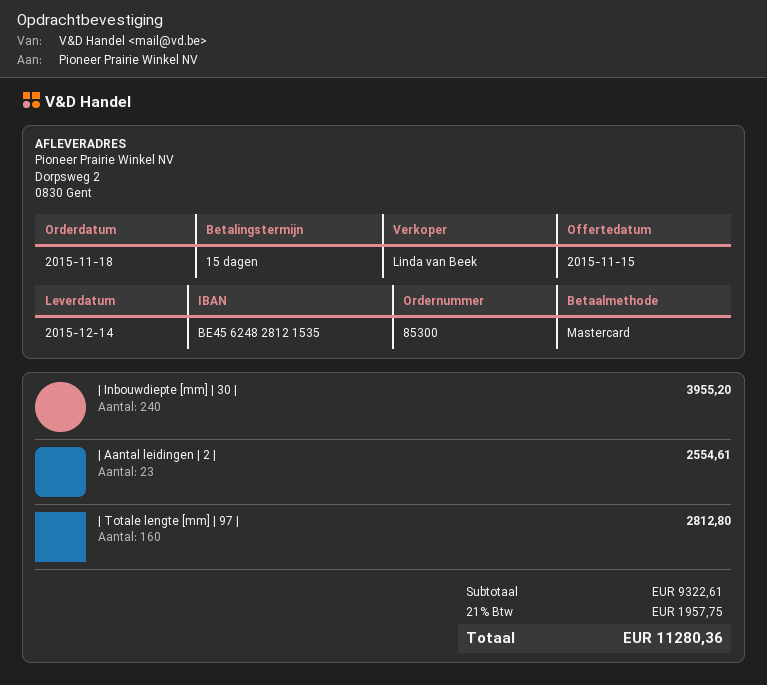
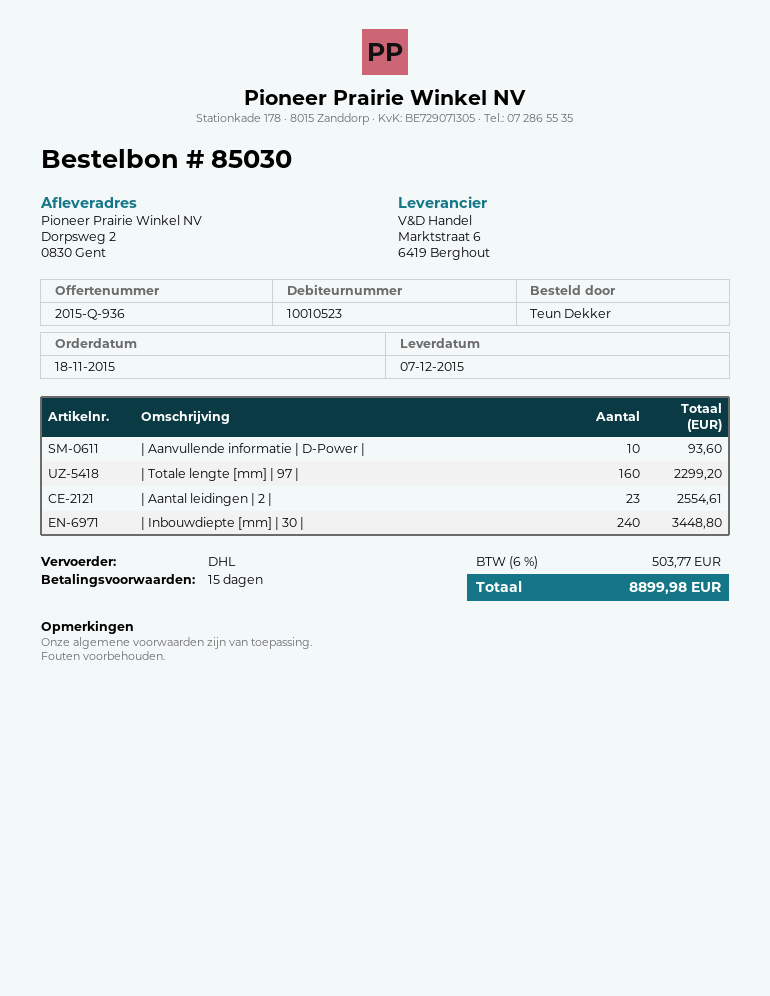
order number: 85300 -> 85030
delivery date: 2015-12-14 -> 2015-12-07
| Inbouwdiepte [mm] | 30 |: 240 for 3955.20 -> 240 for 3448.80
| Totale lengte [mm] | 97 |: 160 for 2812.80 -> 160 for 2299.20
| Aanvullende informatie | D-Power |: none -> 10 for 93.60
tax: 21% = 1957.75 -> 6% = 503.77
total: 11280.36 -> 8899.98

